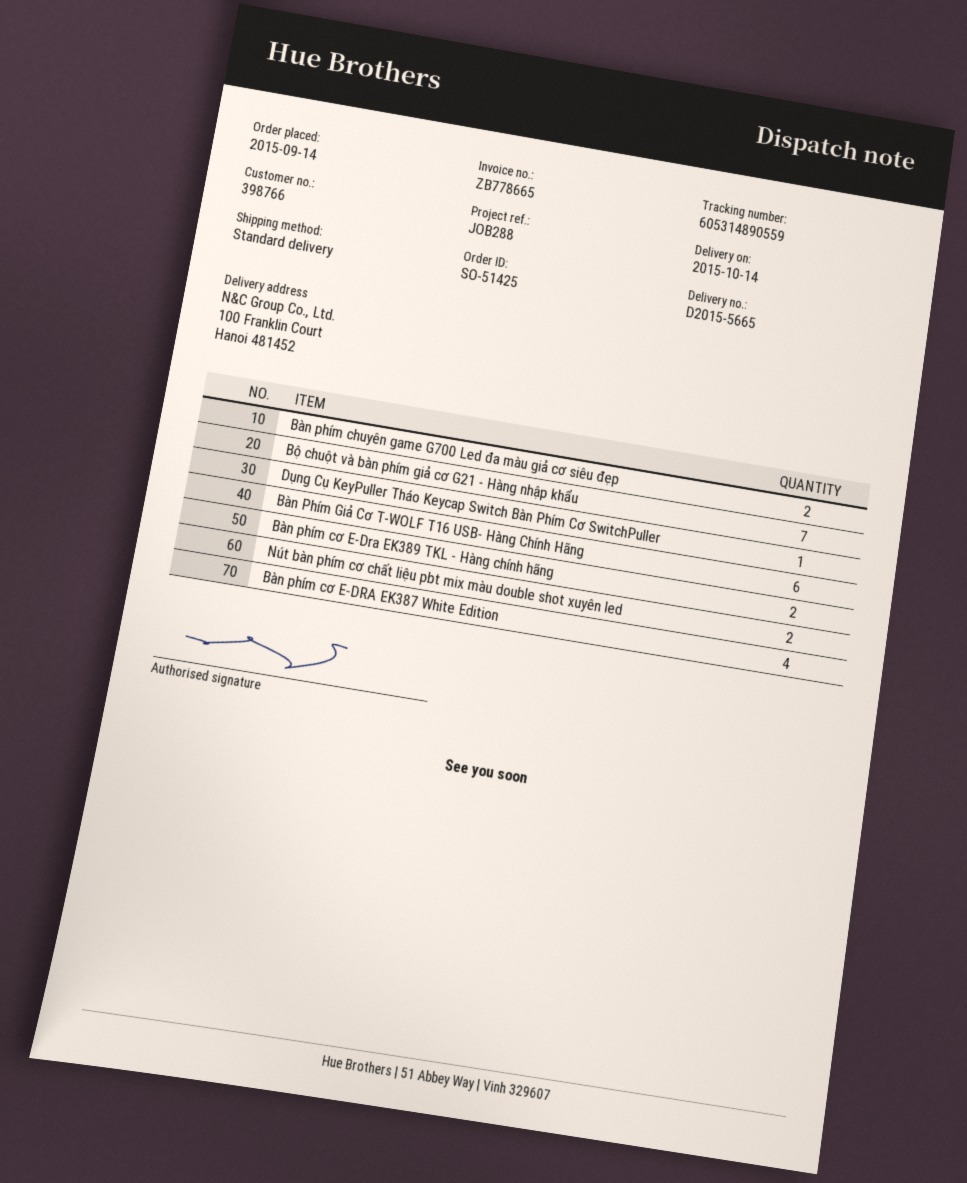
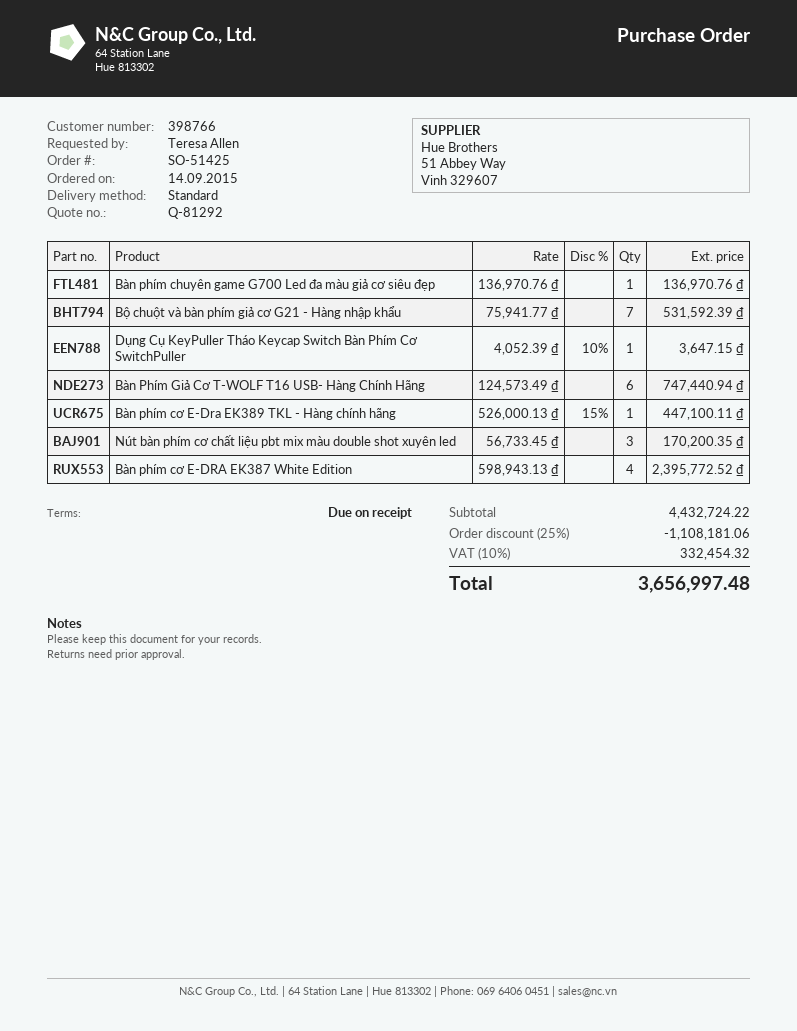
Bàn phím chuyên game G700 Led đa màu giả cơ siêu đẹp: 2 -> 1
Bàn phím cơ E-Dra EK389 TKL - Hàng chính hãng: 2 -> 1
Nút bàn phím cơ chất liệu pbt mix màu double shot xuyên led: 2 -> 3

